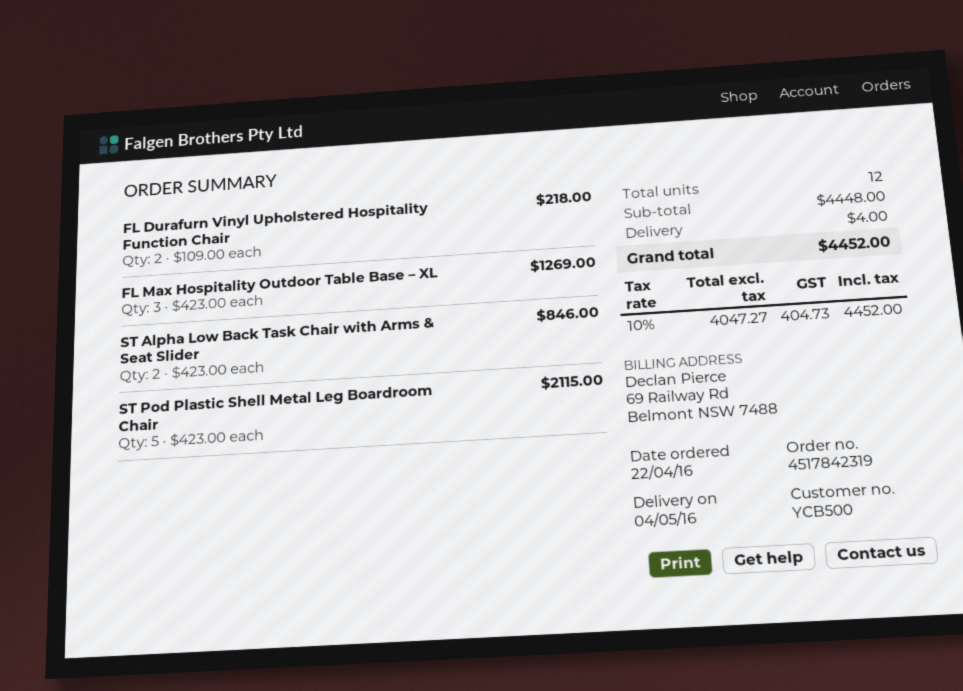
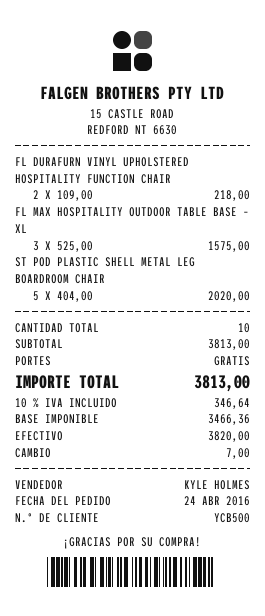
order date: 2016-04-22 -> 2016-04-24
FL Max Hospitality Outdoor Table Base – XL: 3 x 423.00 = 1269.00 -> 3 x 525.00 = 1575.00
ST Alpha Low Back Task Chair with Arms & Seat Slider: 2 x 423.00 = 846.00 -> none
ST Pod Plastic Shell Metal Leg Boardroom Chair: 5 x 423.00 = 2115.00 -> 5 x 404.00 = 2020.00
total quantity: 12 -> 10
subtotal: 4448.00 -> 3813.00
shipping: 4.00 -> 0.00
net: 4047.27 -> 3466.36
tax: 10% = 404.73 -> 10% = 346.64
total: 4452.00 -> 3813.00

